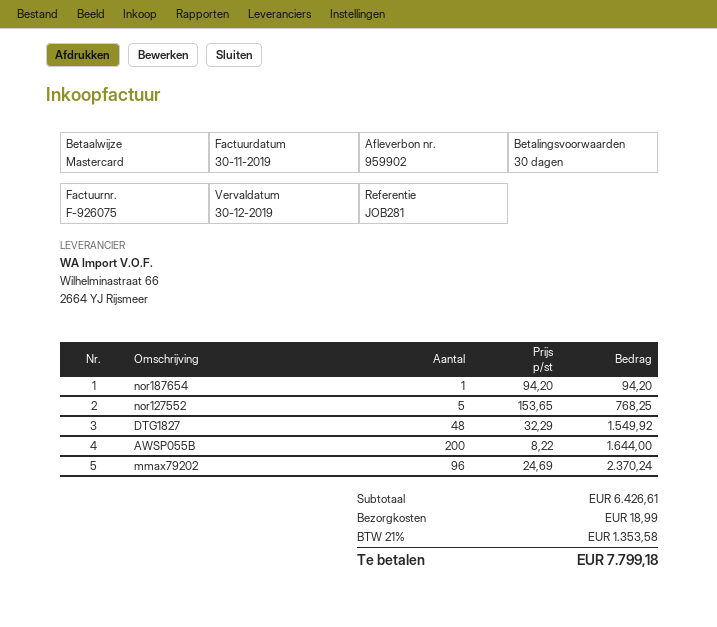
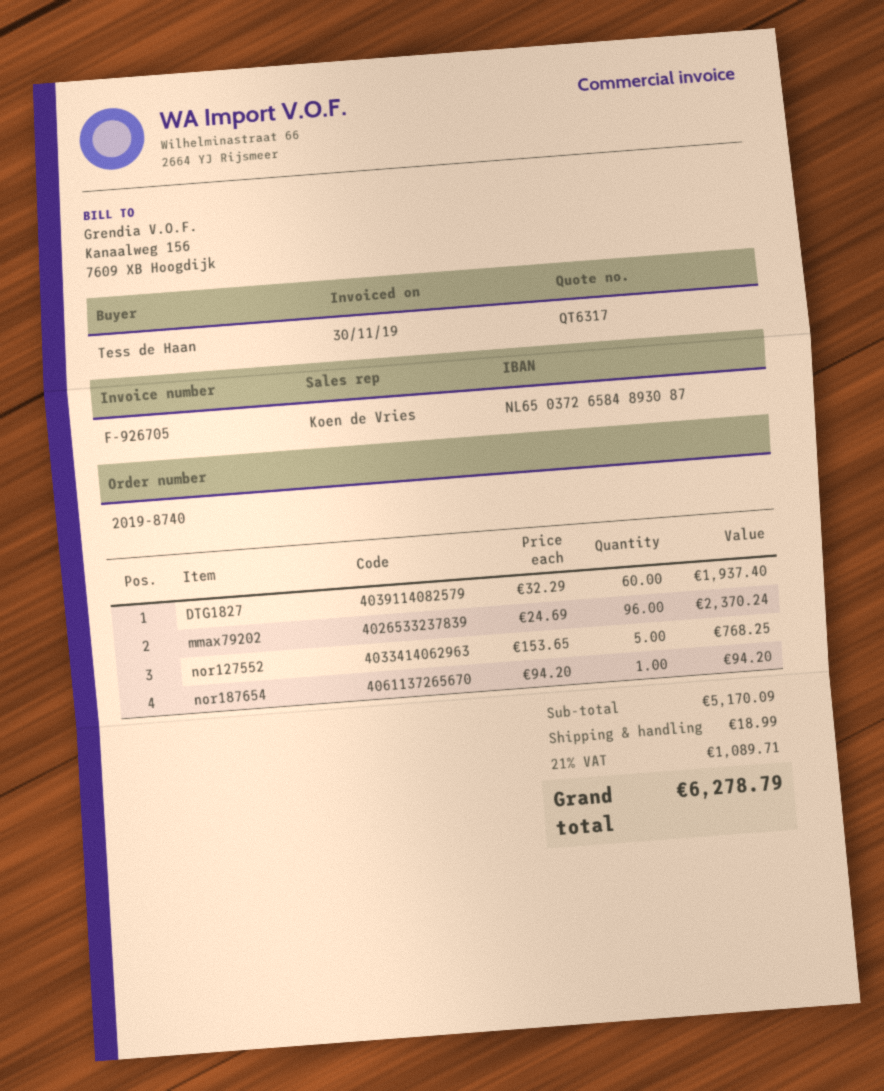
invoice number: F-926075 -> F-926705
DTG1827: 48 x 32.29 = 1549.92 -> 60 x 32.29 = 1937.40
AWSP055B: 200 x 8.22 = 1644.00 -> none
subtotal: 6426.61 -> 5170.09
tax: 21% = 1353.58 -> 21% = 1089.71
total: 7799.18 -> 6278.79

